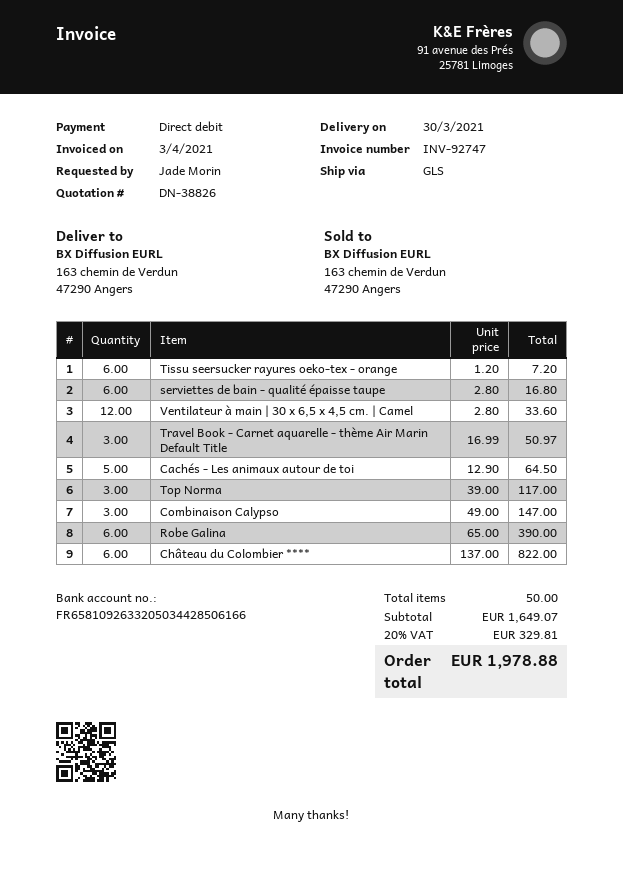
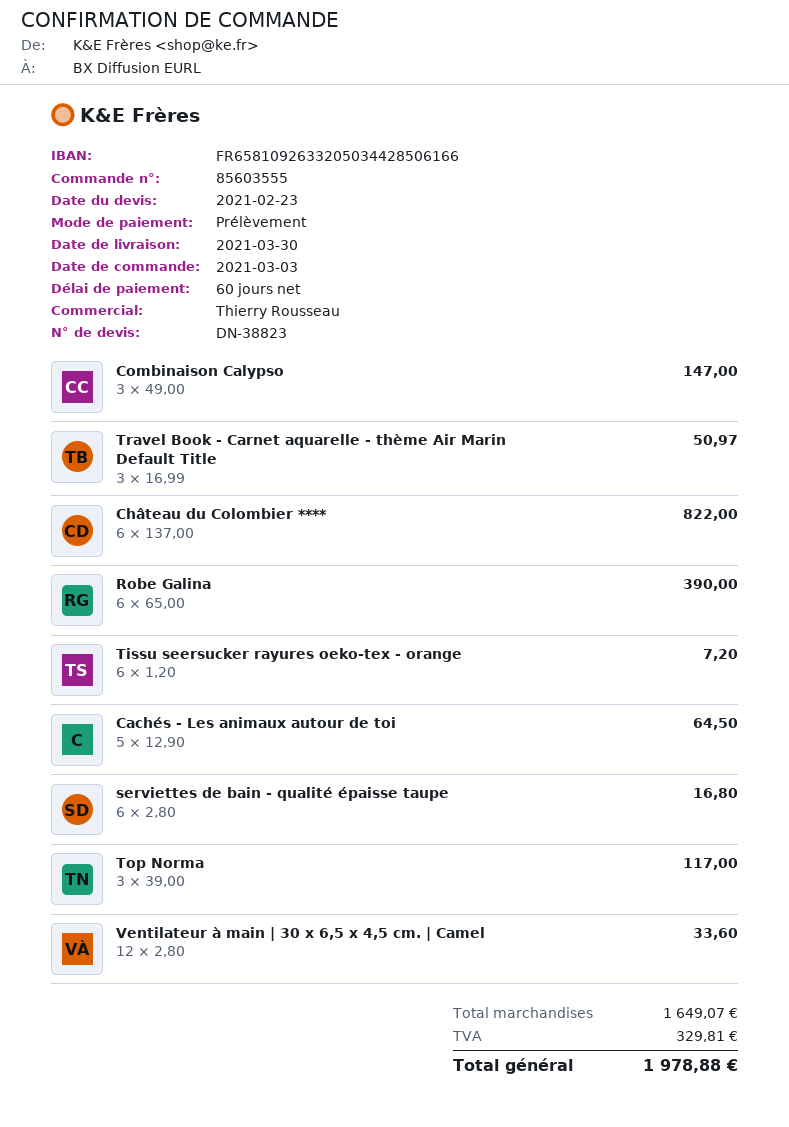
quote number: DN-38826 -> DN-38823

